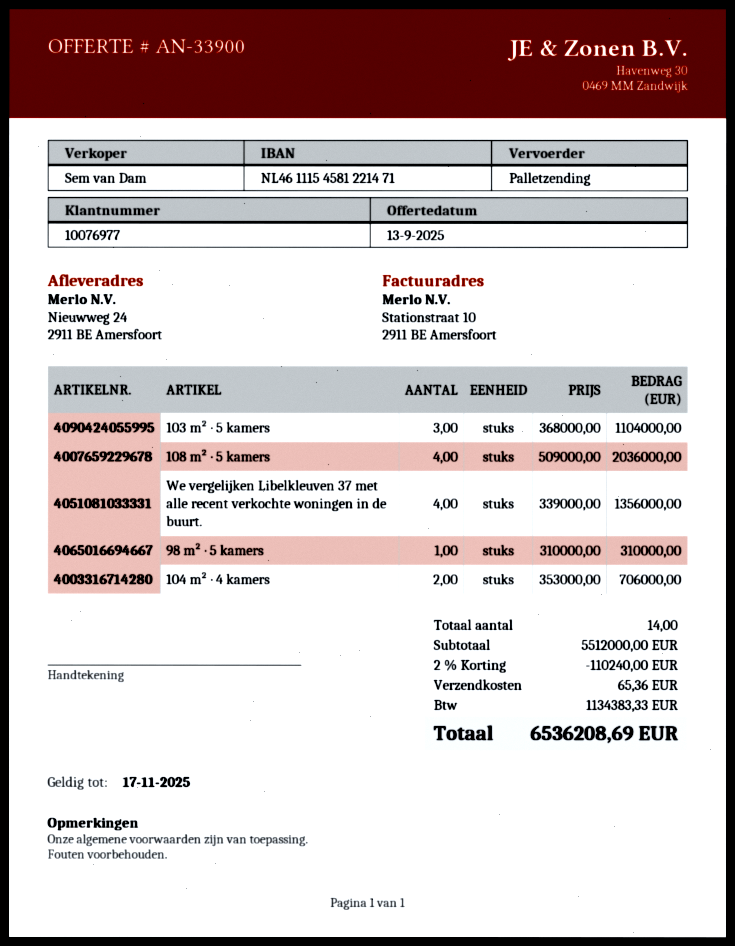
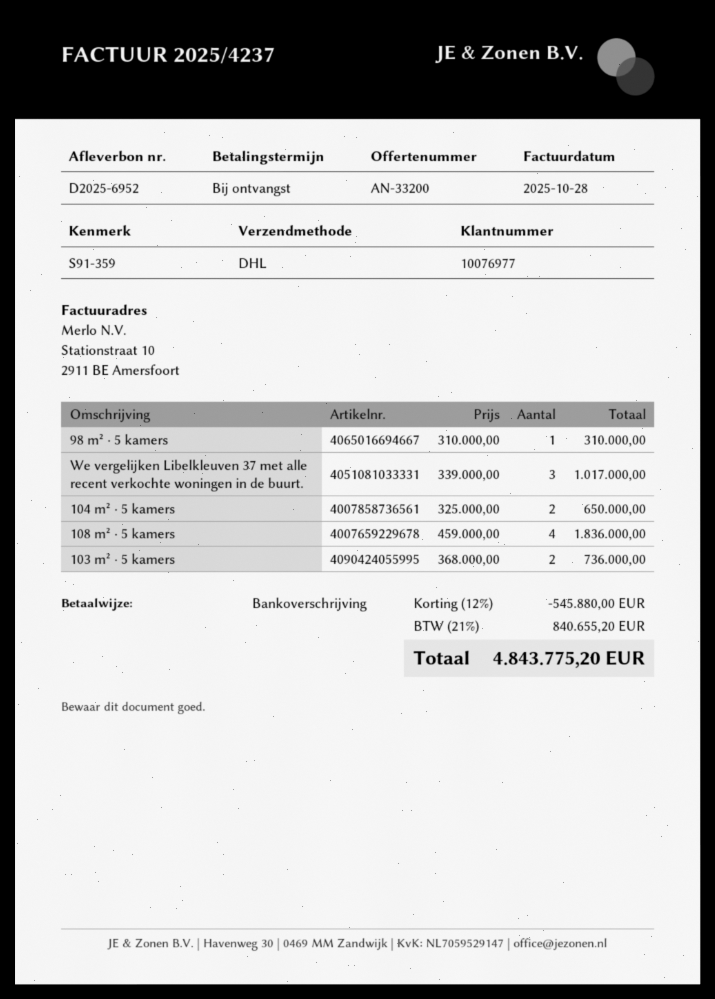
quote number: AN-33900 -> AN-33200
shipping method: pallet freight -> DHL
103 m² · 5 kamers: 3 x 368000.00 = 1104000.00 -> 2 x 368000.00 = 736000.00
108 m² · 5 kamers: 4 x 509000.00 = 2036000.00 -> 4 x 459000.00 = 1836000.00
We vergelijken Libelkleuven 37 met alle recent verkochte woningen in de buurt.: 4 x 339000.00 = 1356000.00 -> 3 x 339000.00 = 1017000.00
104 m² · 4 kamers: 2 x 353000.00 = 706000.00 -> none
104 m² · 5 kamers: none -> 2 x 325000.00 = 650000.00
discount: 2% = 110240.00 -> 12% = 545880.00
shipping: 65.36 -> none
tax: 1134383.33 -> 840655.20
total: 6536208.69 -> 4843775.20

